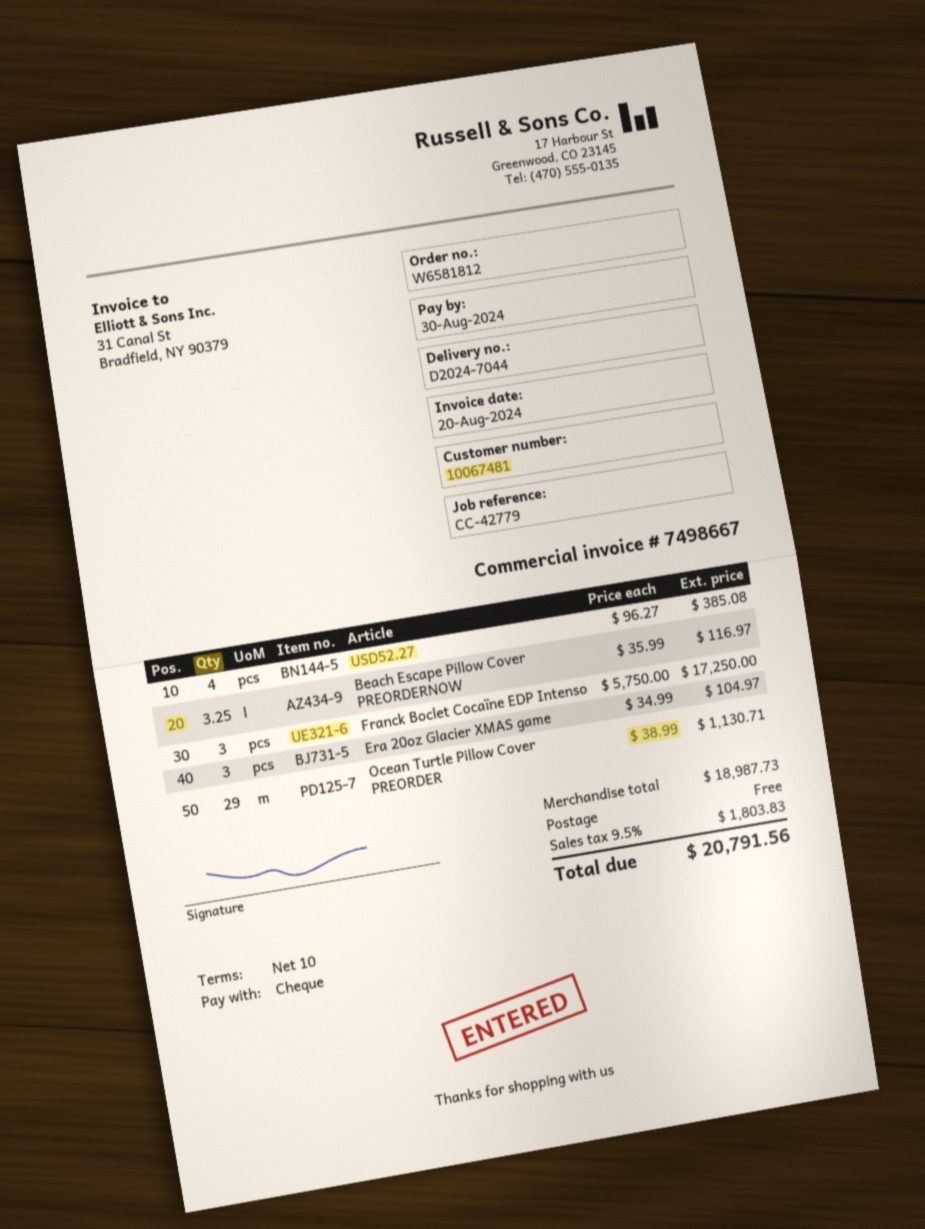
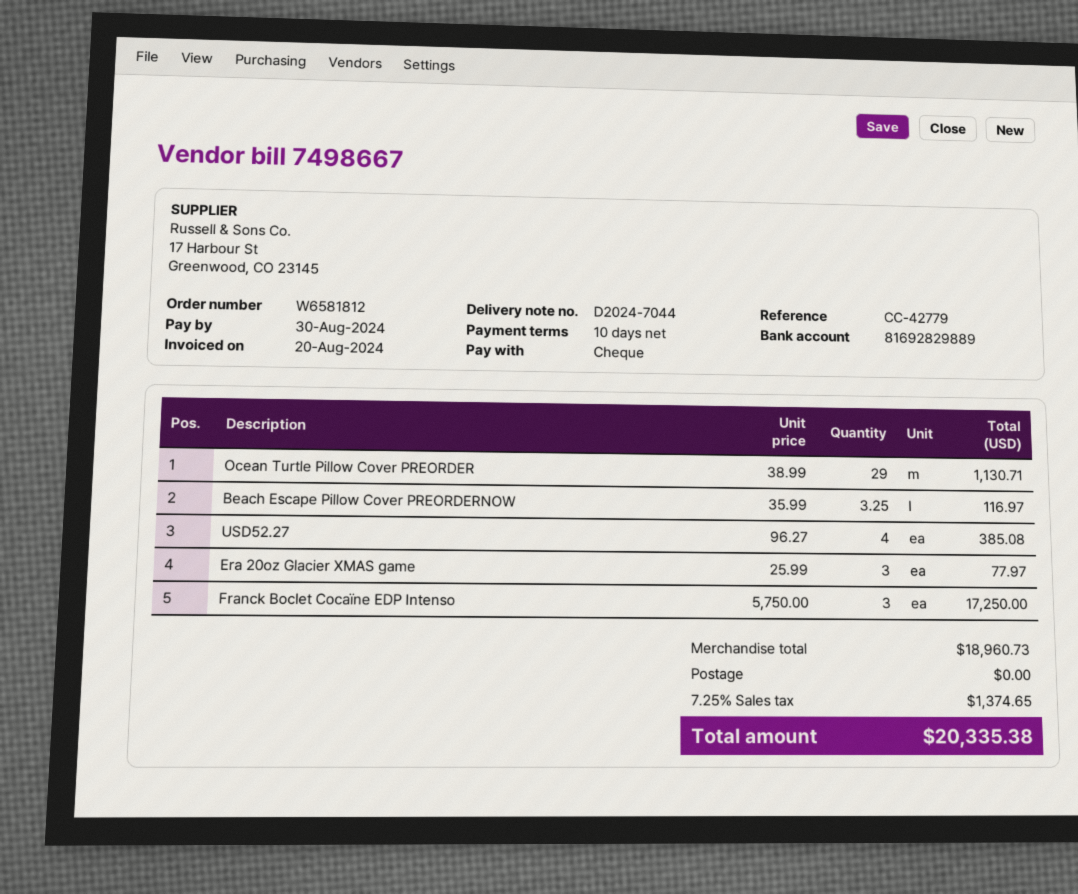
Era 20oz Glacier XMAS game: 3 x 34.99 = 104.97 -> 3 x 25.99 = 77.97
subtotal: 18987.73 -> 18960.73
tax: 9.5% = 1803.83 -> 7.25% = 1374.65
total: 20791.56 -> 20335.38

